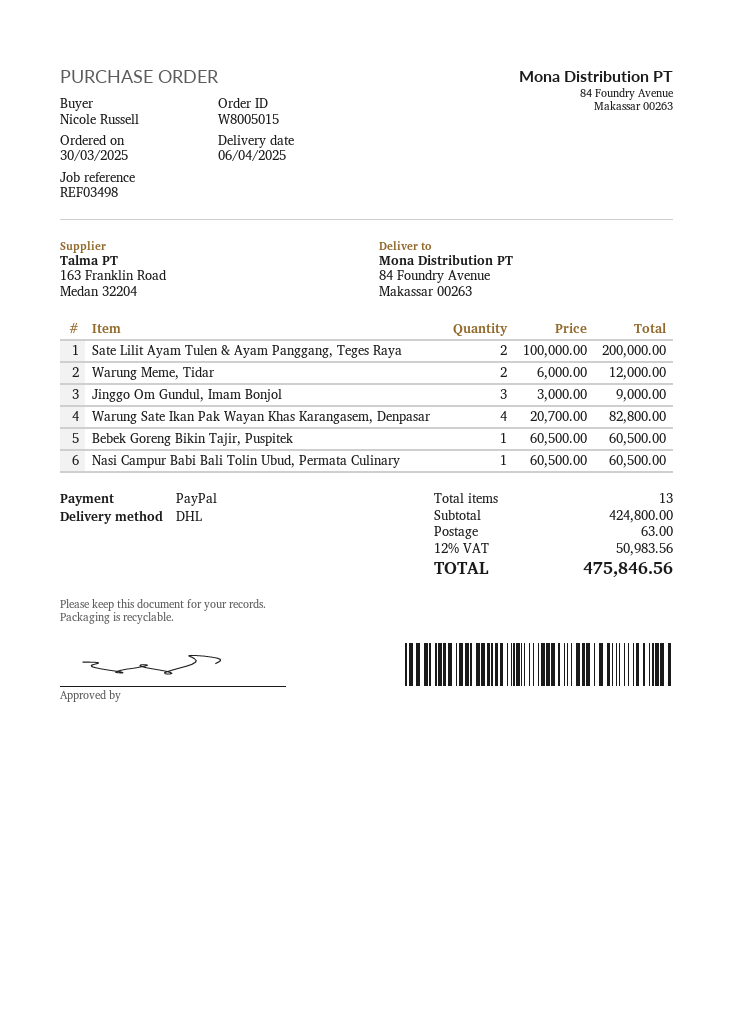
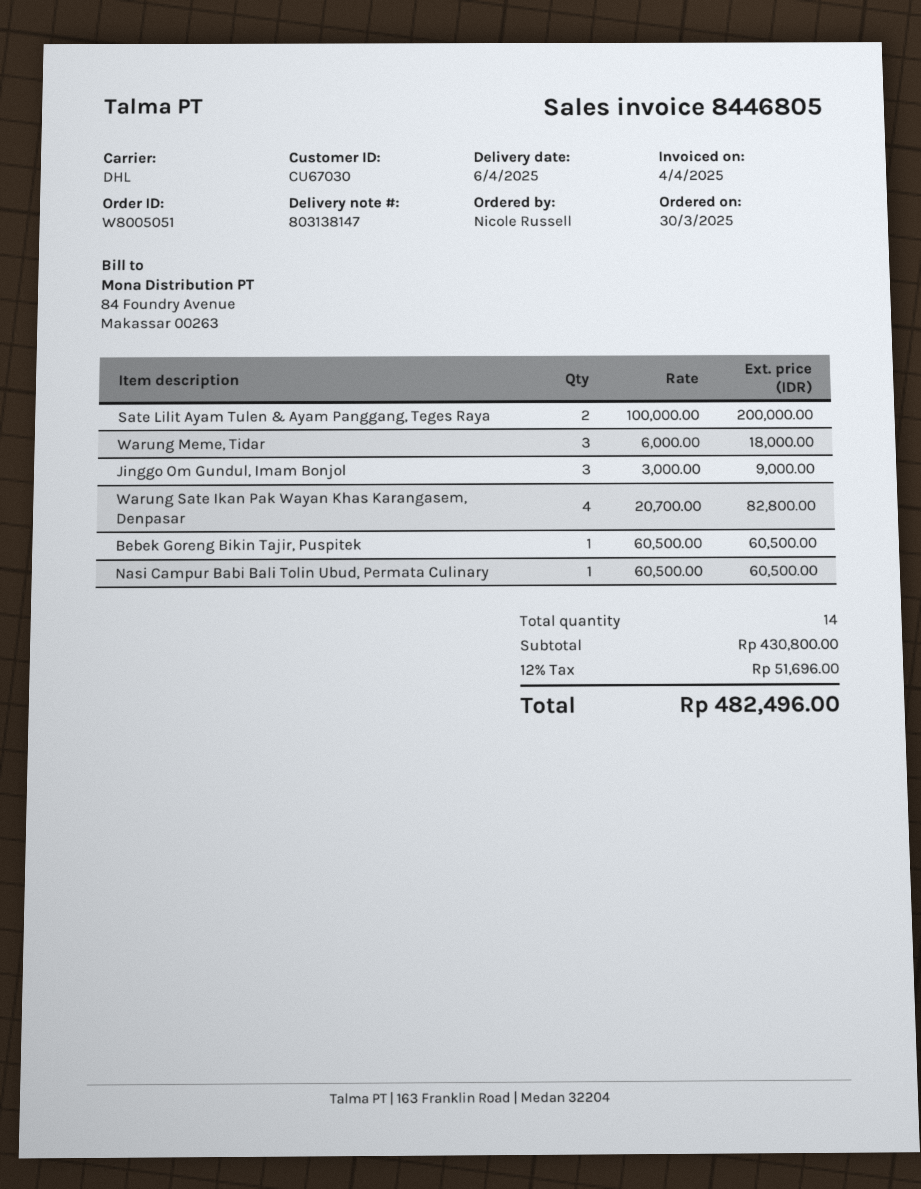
order number: W8005015 -> W8005051
Warung Meme, Tidar: 2 x 6000.00 = 12000.00 -> 3 x 6000.00 = 18000.00
total quantity: 13 -> 14
subtotal: 424800.00 -> 430800.00
shipping: 63.00 -> none
tax: 12% = 50983.56 -> 12% = 51696.00
total: 475846.56 -> 482496.00

